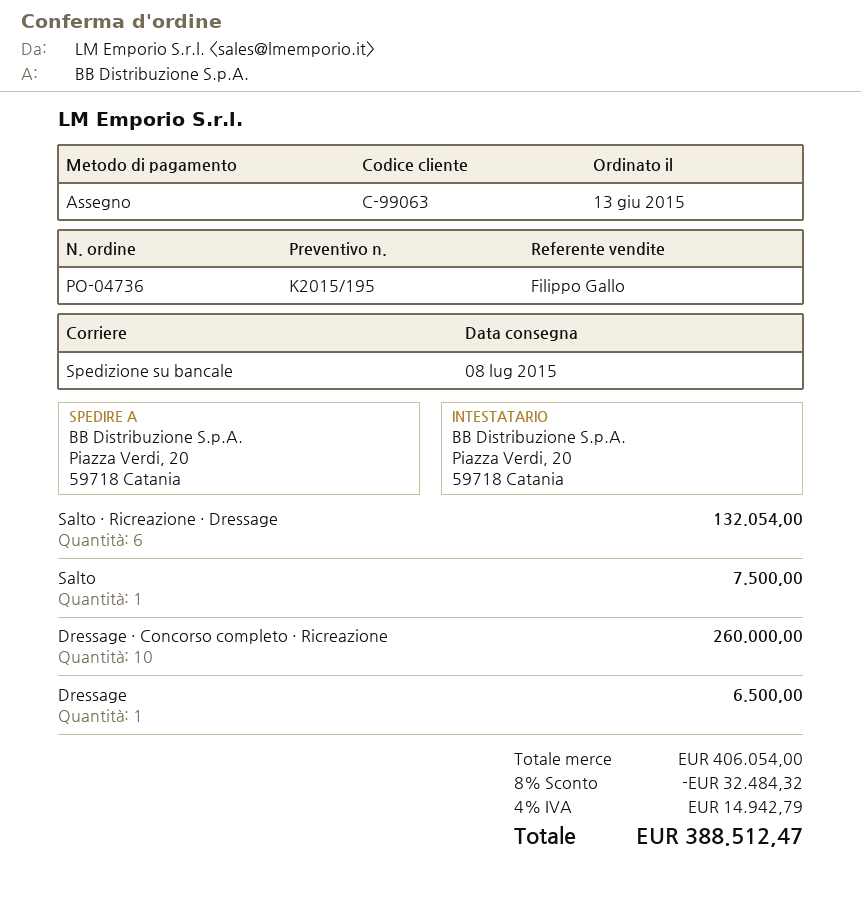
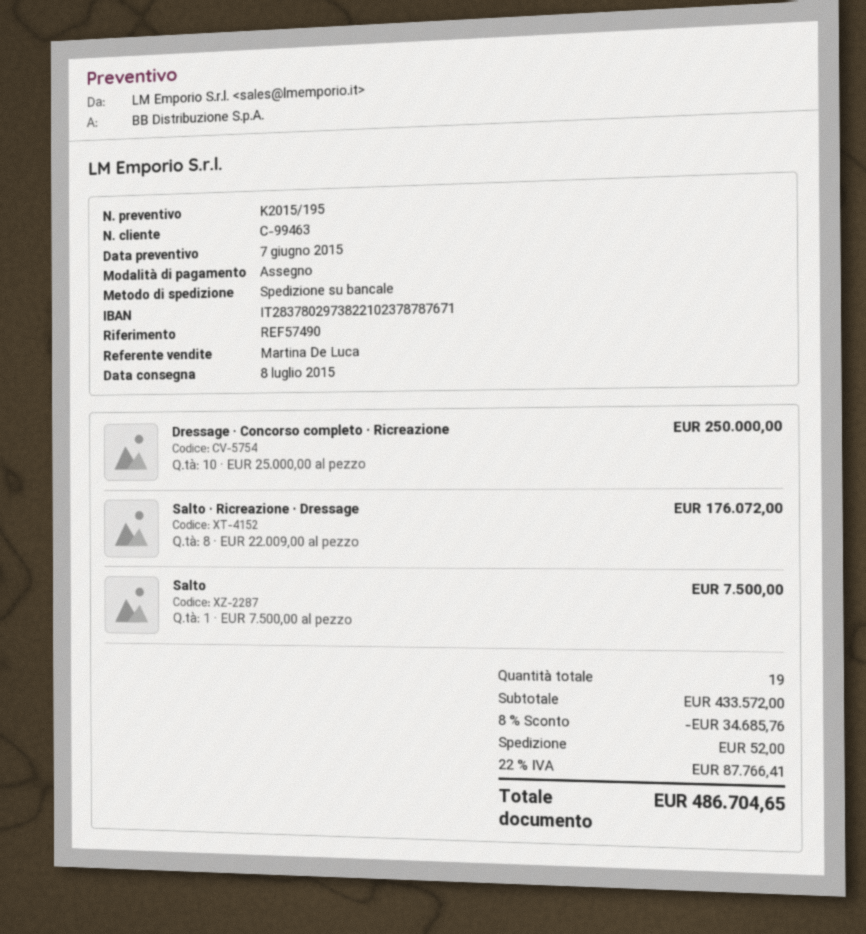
customer number: C-99063 -> C-99463
sales rep: Filippo Gallo -> Martina De Luca
Salto · Ricreazione · Dressage: 6 for 132054.00 -> 8 for 176072.00
Dressage · Concorso completo · Ricreazione: 10 for 260000.00 -> 10 for 250000.00
Dressage: 1 for 6500.00 -> none
subtotal: 406054.00 -> 433572.00
discount: 8% = 32484.32 -> 8% = 34685.76
shipping: none -> 52.00
tax: 4% = 14942.79 -> 22% = 87766.41
total: 388512.47 -> 486704.65

